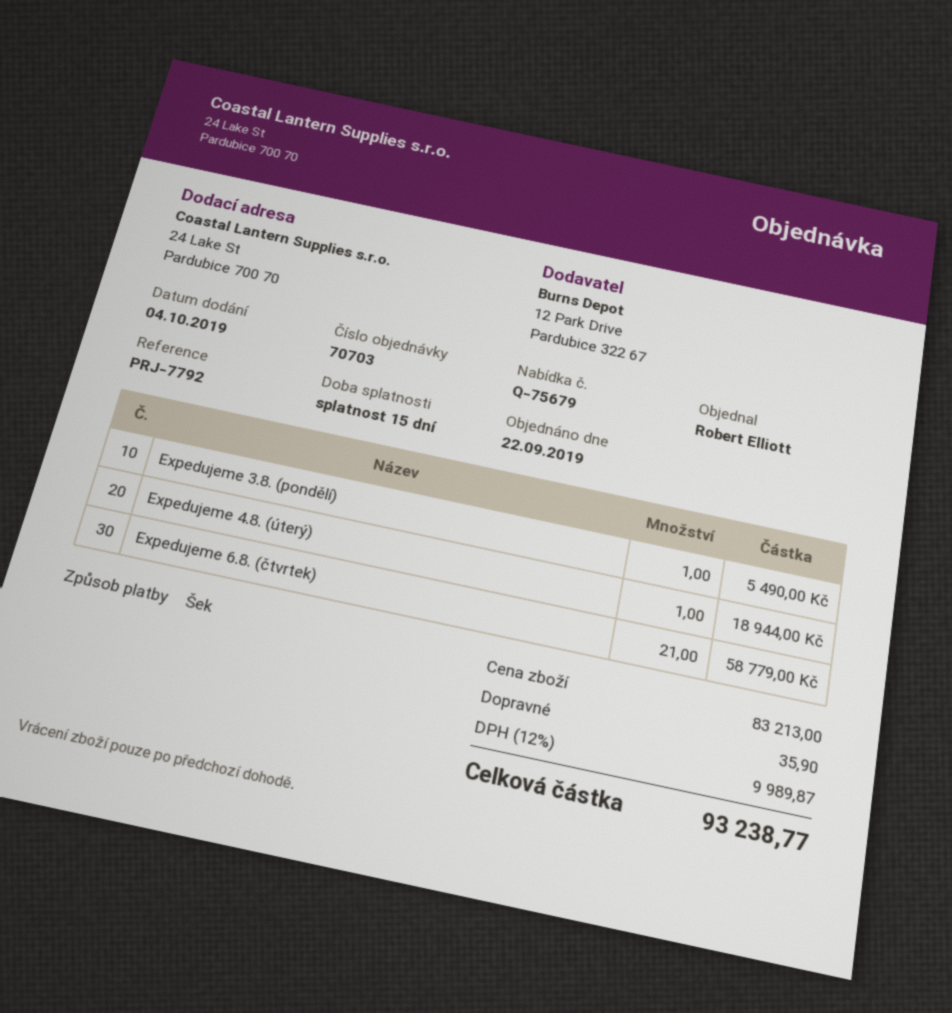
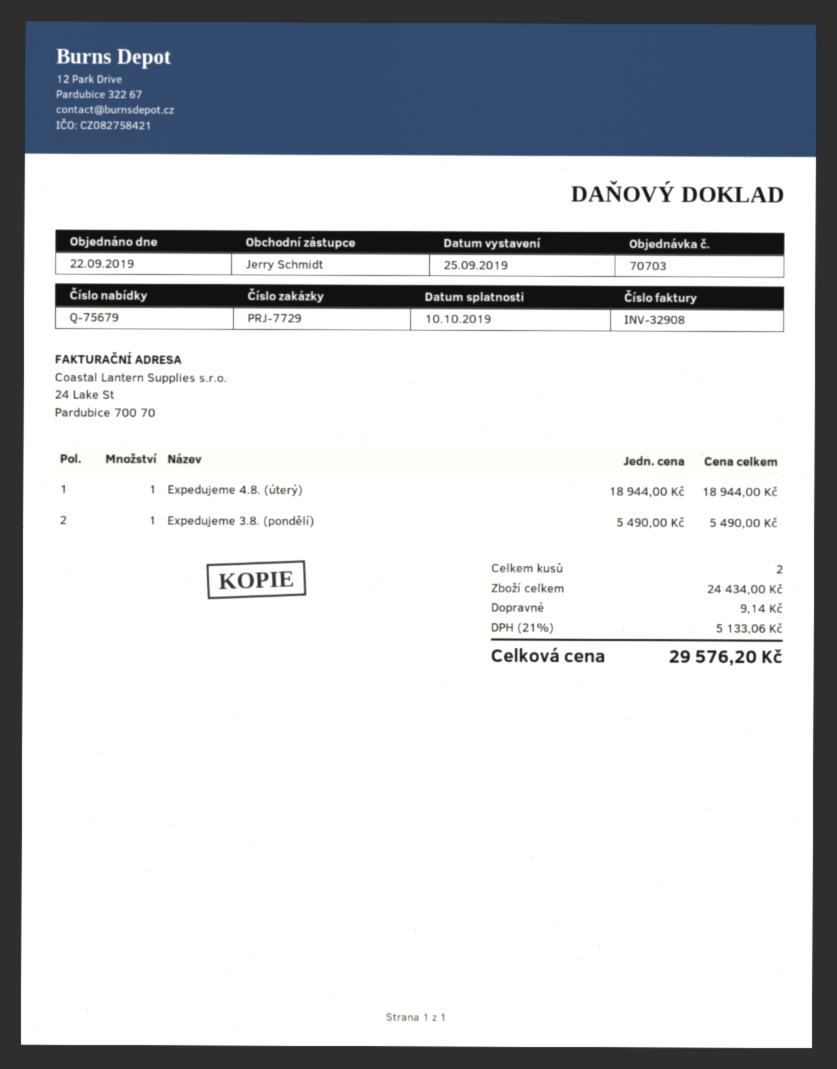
reference: PRJ-7792 -> PRJ-7729
Expedujeme 6.8. (čtvrtek): 21 for 58779.00 -> none
subtotal: 83213.00 -> 24434.00
shipping: 35.90 -> 9.14
tax: 12% = 9989.87 -> 21% = 5133.06
total: 93238.77 -> 29576.20

